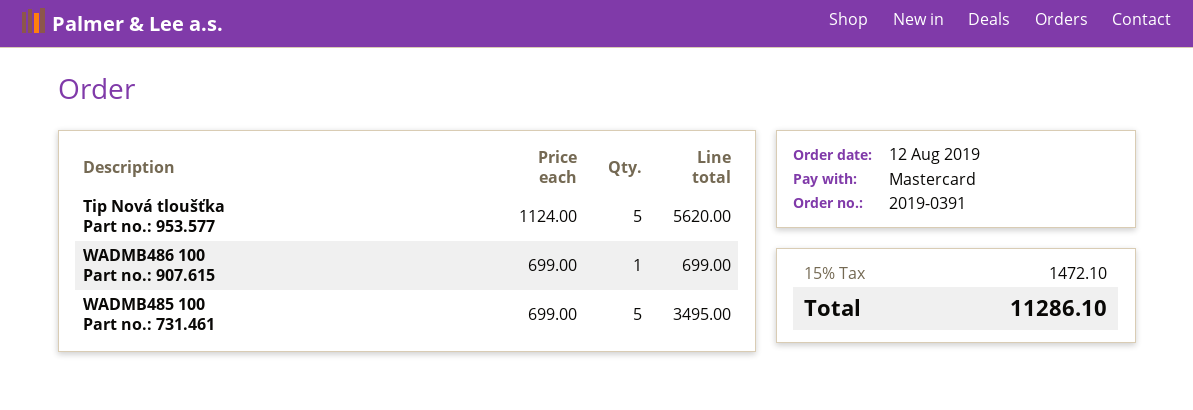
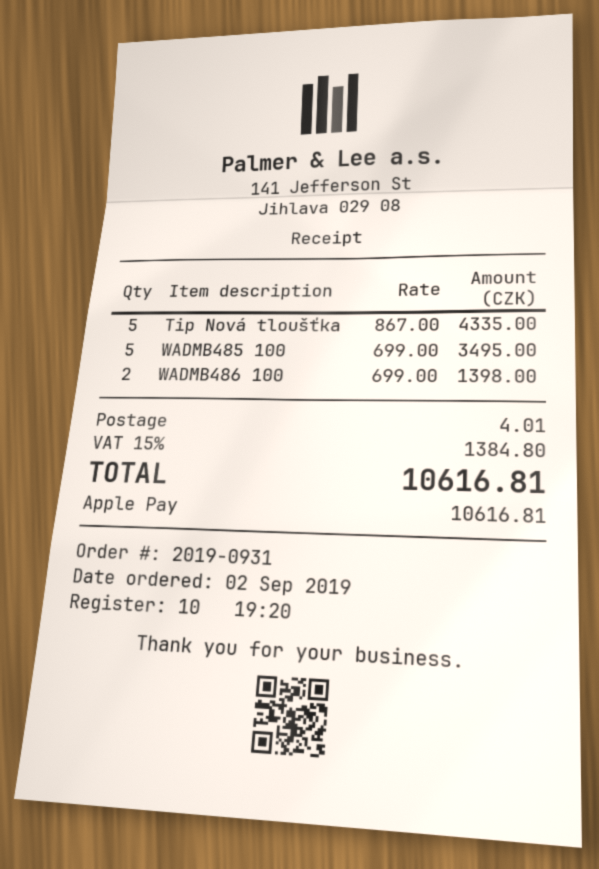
order number: 2019-0391 -> 2019-0931
order date: 2019-08-12 -> 2019-09-02
payment method: Mastercard -> Apple Pay
Tip Nová tloušťka: 5 x 1124.00 = 5620.00 -> 5 x 867.00 = 4335.00
WADMB486 100: 1 x 699.00 = 699.00 -> 2 x 699.00 = 1398.00
shipping: none -> 4.01
tax: 15% = 1472.10 -> 15% = 1384.80
total: 11286.10 -> 10616.81

